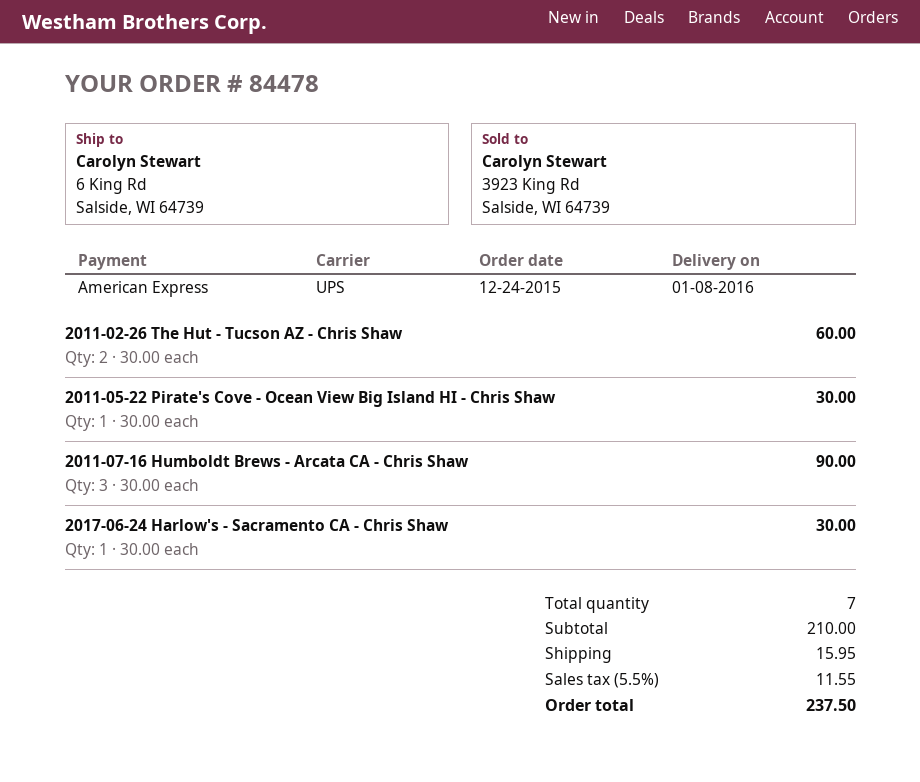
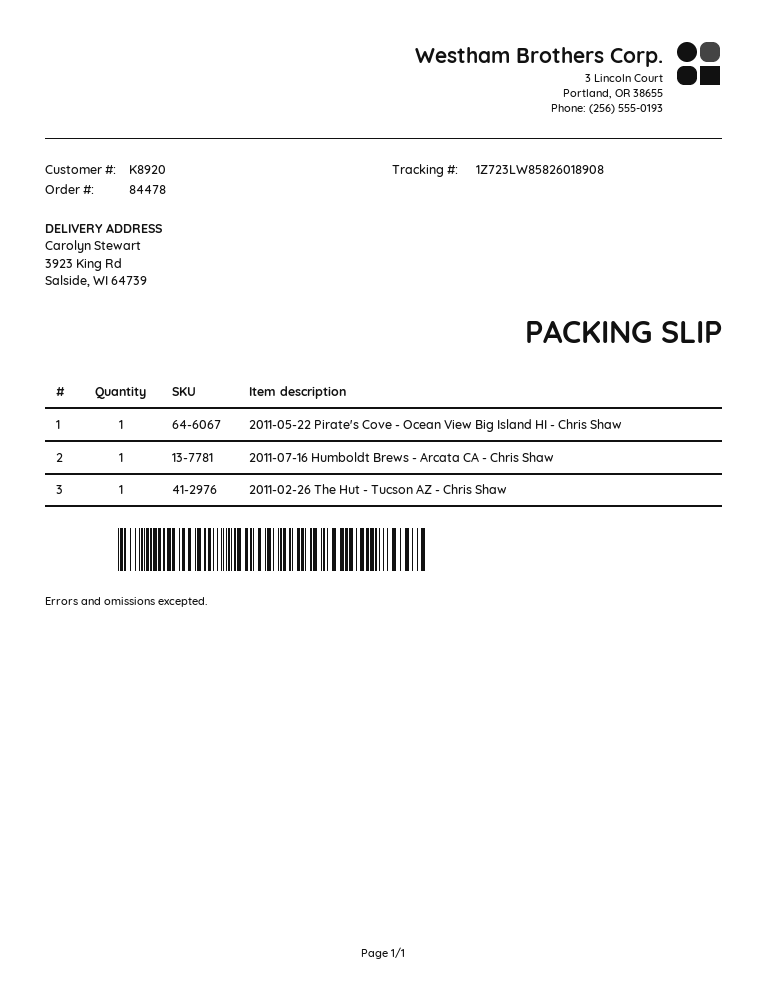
ship to: 6 King Rd, Salside, WI 64739 -> 3923 King Rd, Salside, WI 64739
2011-02-26 The Hut - Tucson AZ - Chris Shaw: 2 -> 1
2011-07-16 Humboldt Brews - Arcata CA - Chris Shaw: 3 -> 1
2017-06-24 Harlow's - Sacramento CA - Chris Shaw: 1 -> none

